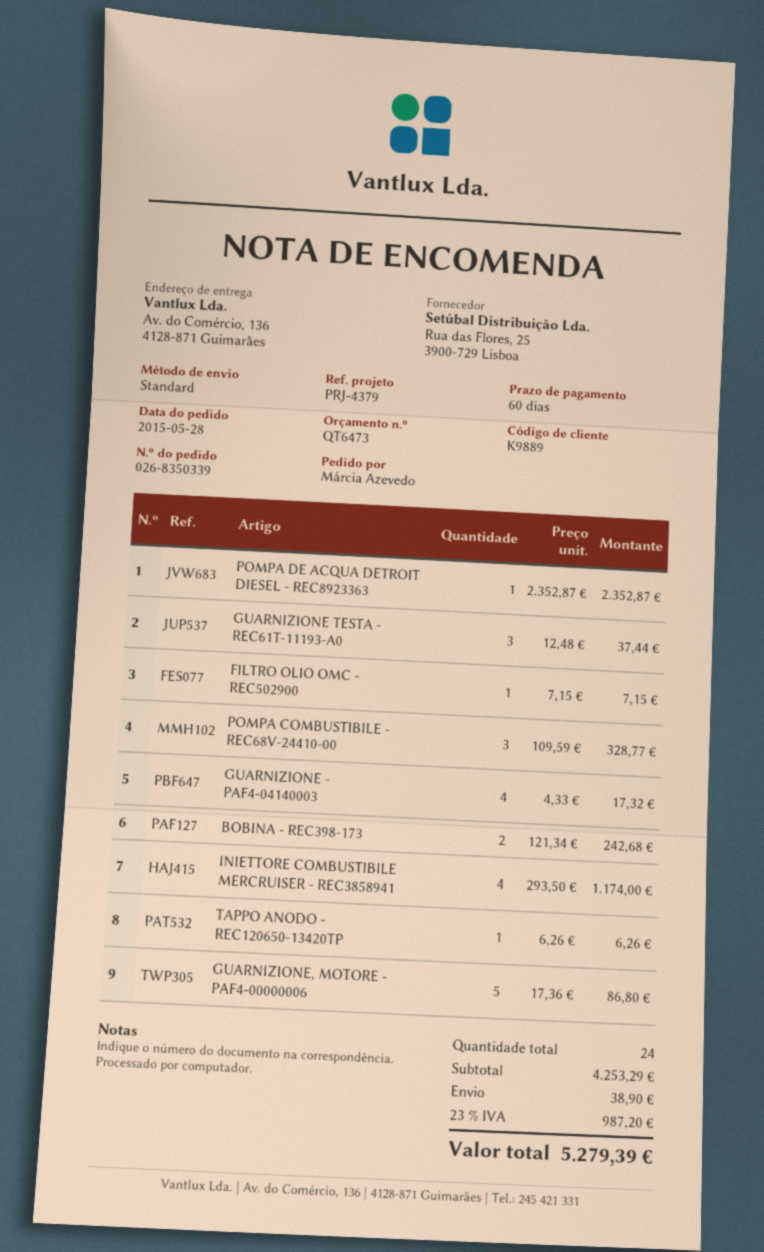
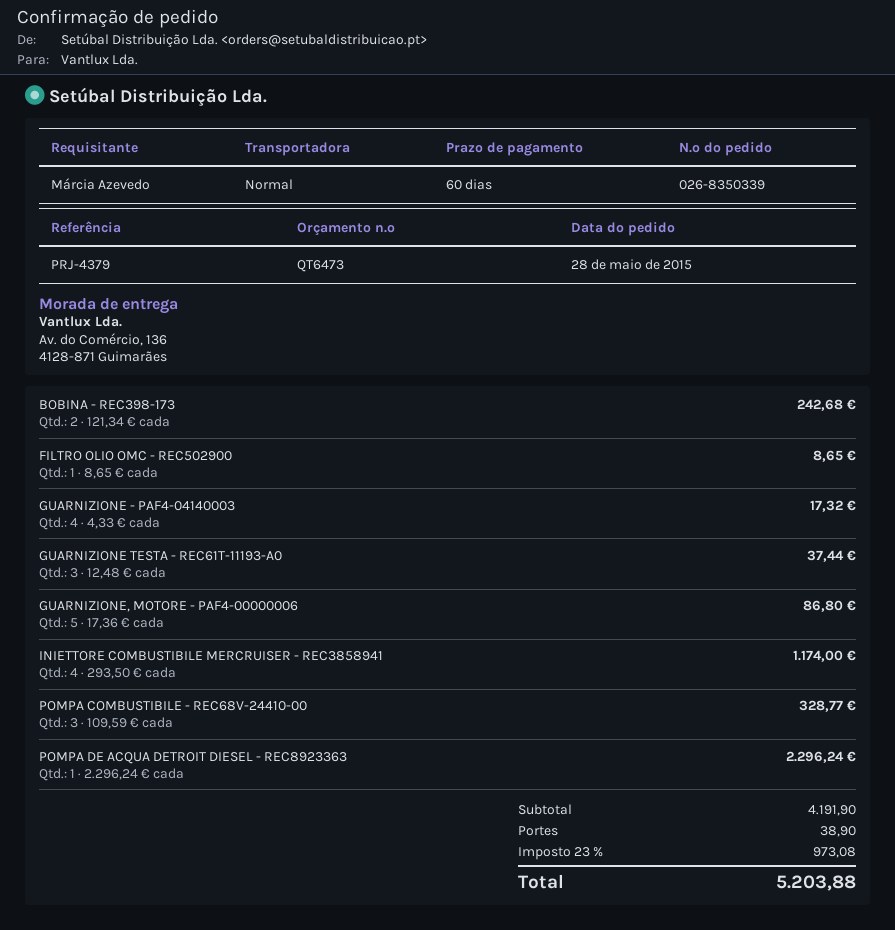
POMPA DE ACQUA DETROIT DIESEL - REC8923363: 1 x 2352.87 = 2352.87 -> 1 x 2296.24 = 2296.24
FILTRO OLIO OMC - REC502900: 1 x 7.15 = 7.15 -> 1 x 8.65 = 8.65
TAPPO ANODO - REC120650-13420TP: 1 x 6.26 = 6.26 -> none
subtotal: 4253.29 -> 4191.90
tax: 23% = 987.20 -> 23% = 973.08
total: 5279.39 -> 5203.88

